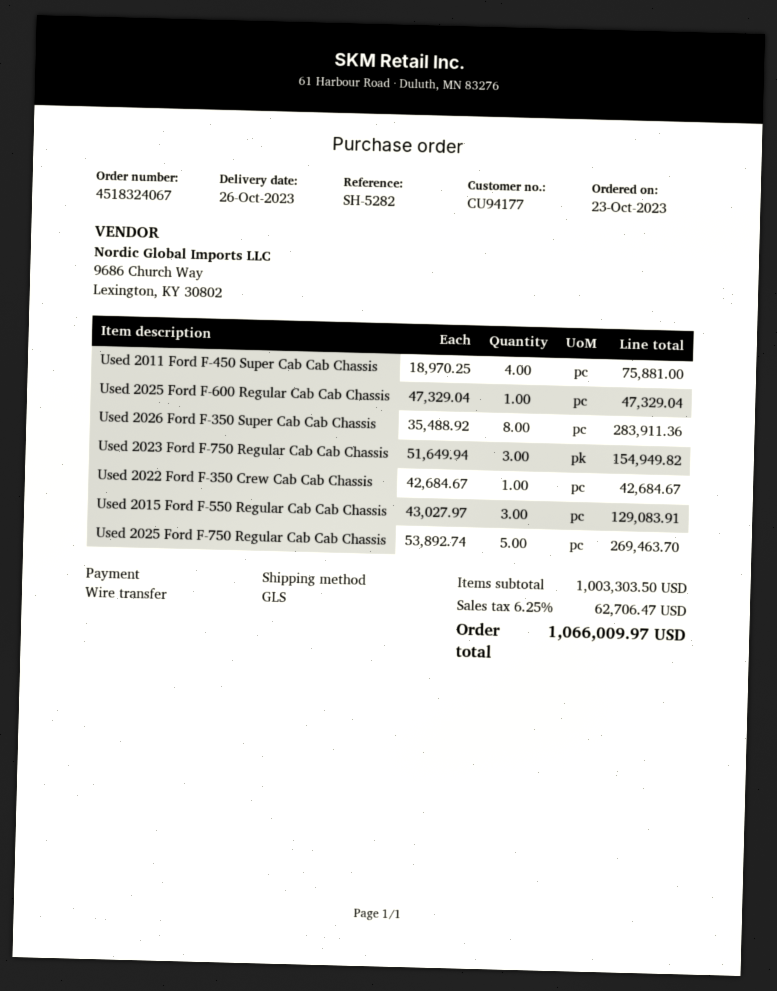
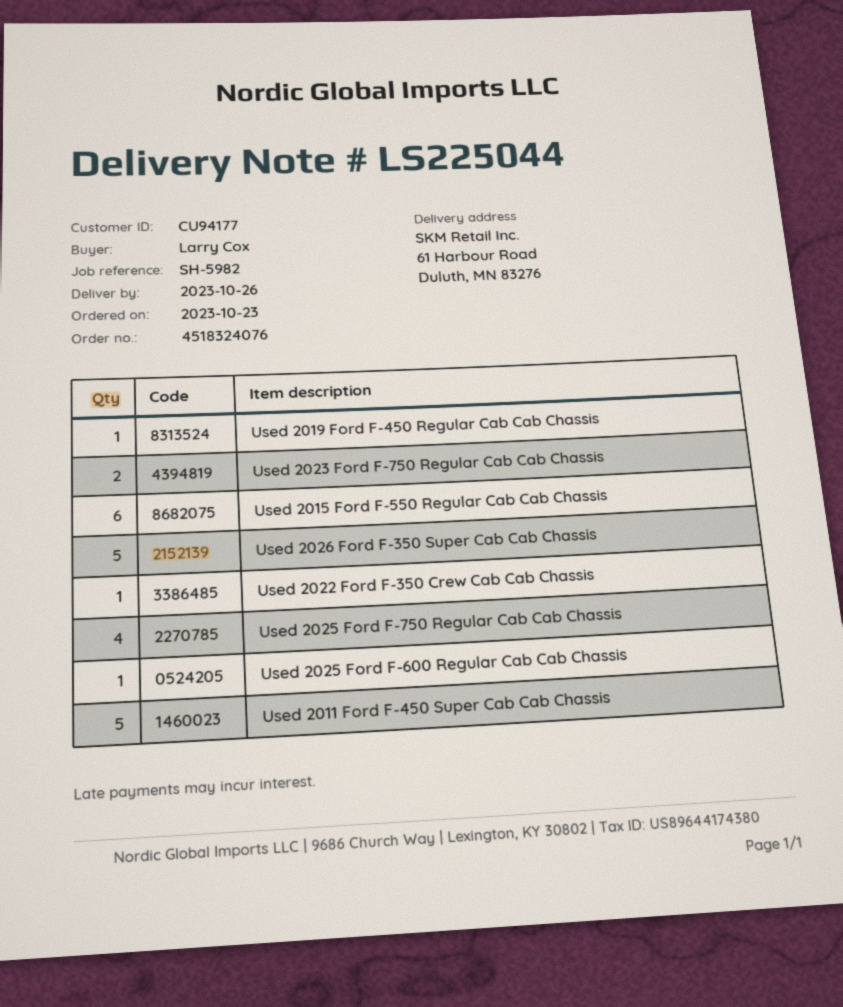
order number: 4518324067 -> 4518324076
reference: SH-5282 -> SH-5982
Used 2011 Ford F-450 Super Cab Cab Chassis: 4 -> 5
Used 2026 Ford F-350 Super Cab Cab Chassis: 8 -> 5
Used 2023 Ford F-750 Regular Cab Cab Chassis: 3 -> 2
Used 2015 Ford F-550 Regular Cab Cab Chassis: 3 -> 6
Used 2025 Ford F-750 Regular Cab Cab Chassis: 5 -> 4
Used 2019 Ford F-450 Regular Cab Cab Chassis: none -> 1

